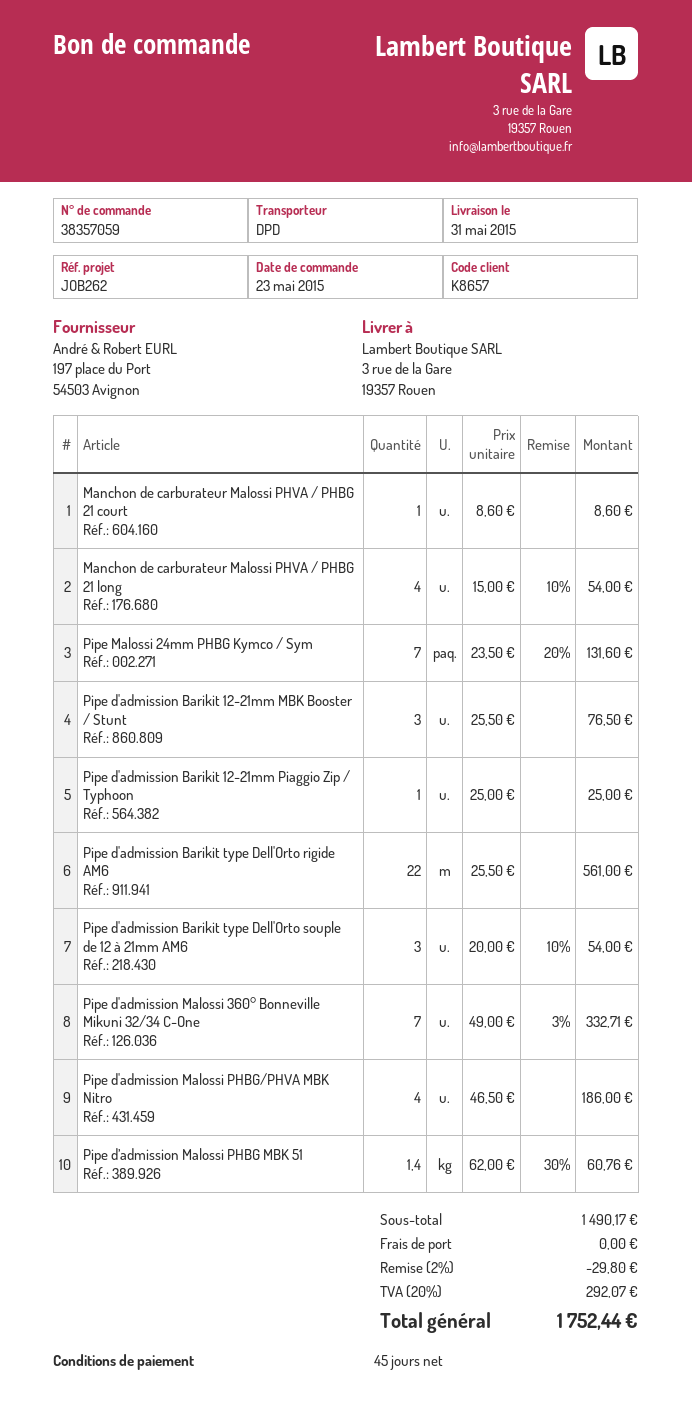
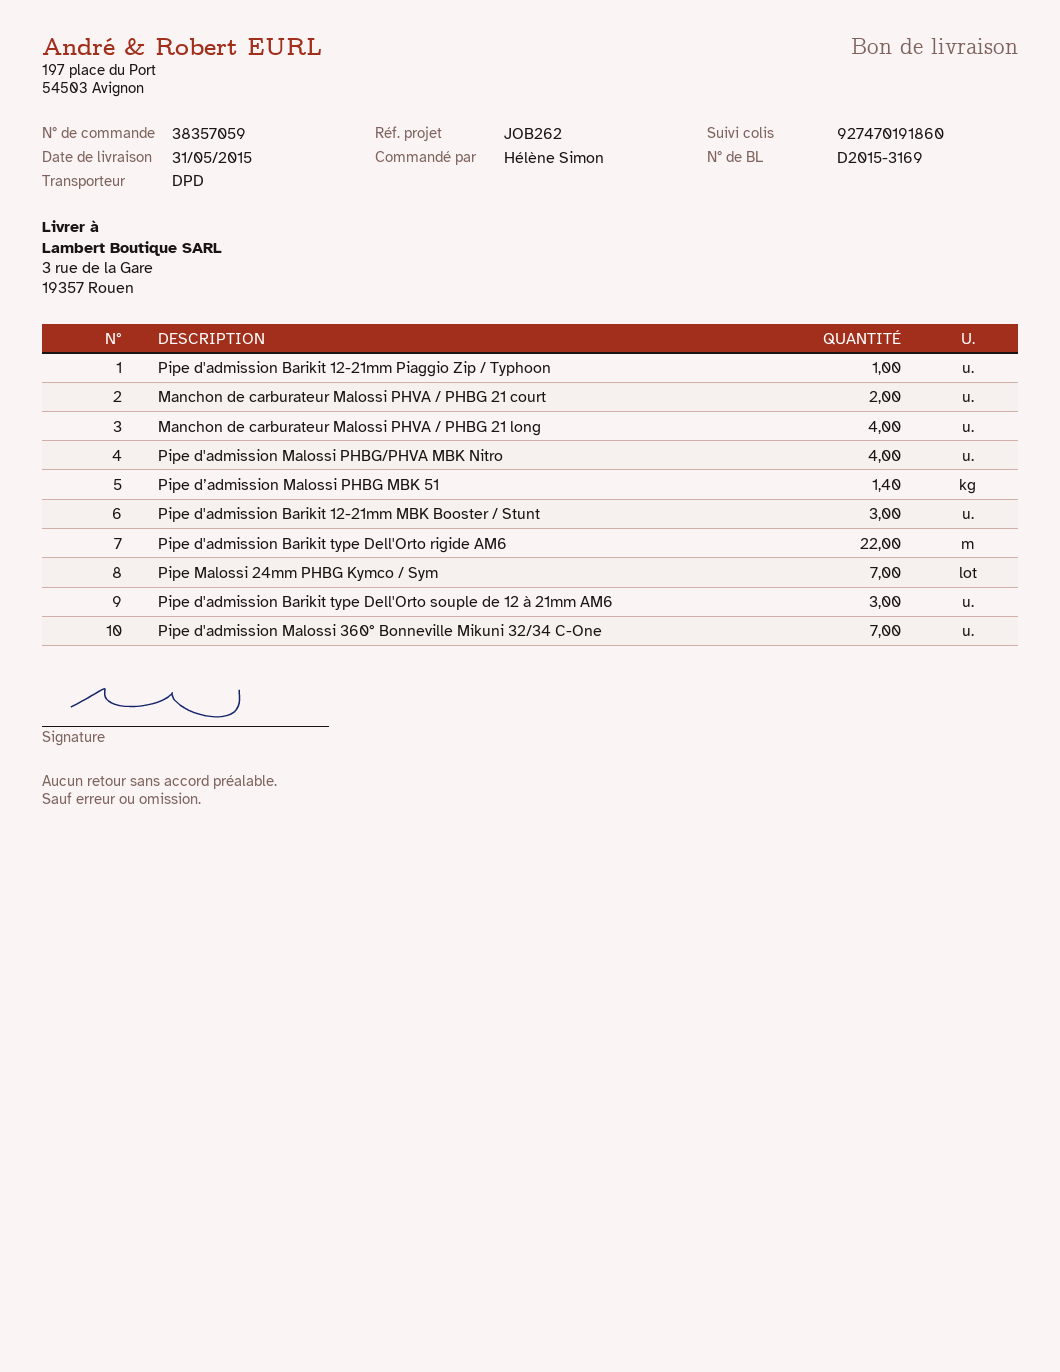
Manchon de carburateur Malossi PHVA / PHBG 21 court: 1 -> 2

